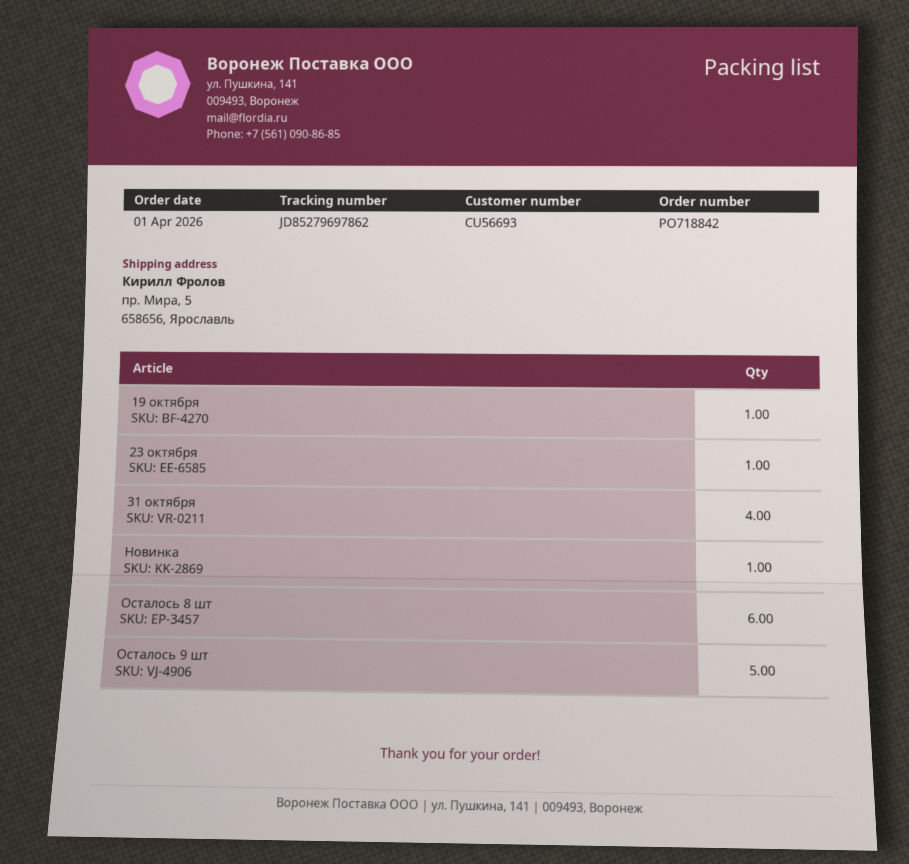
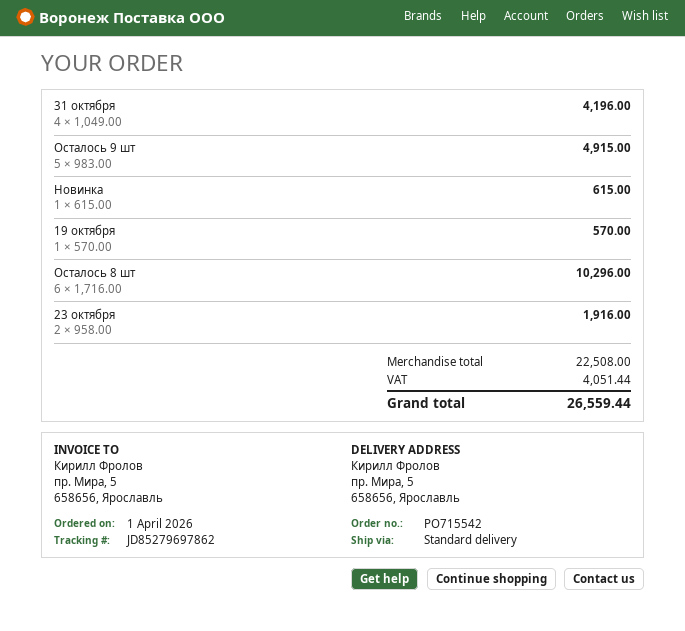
order number: PO718842 -> PO715542
23 октября: 1 -> 2

